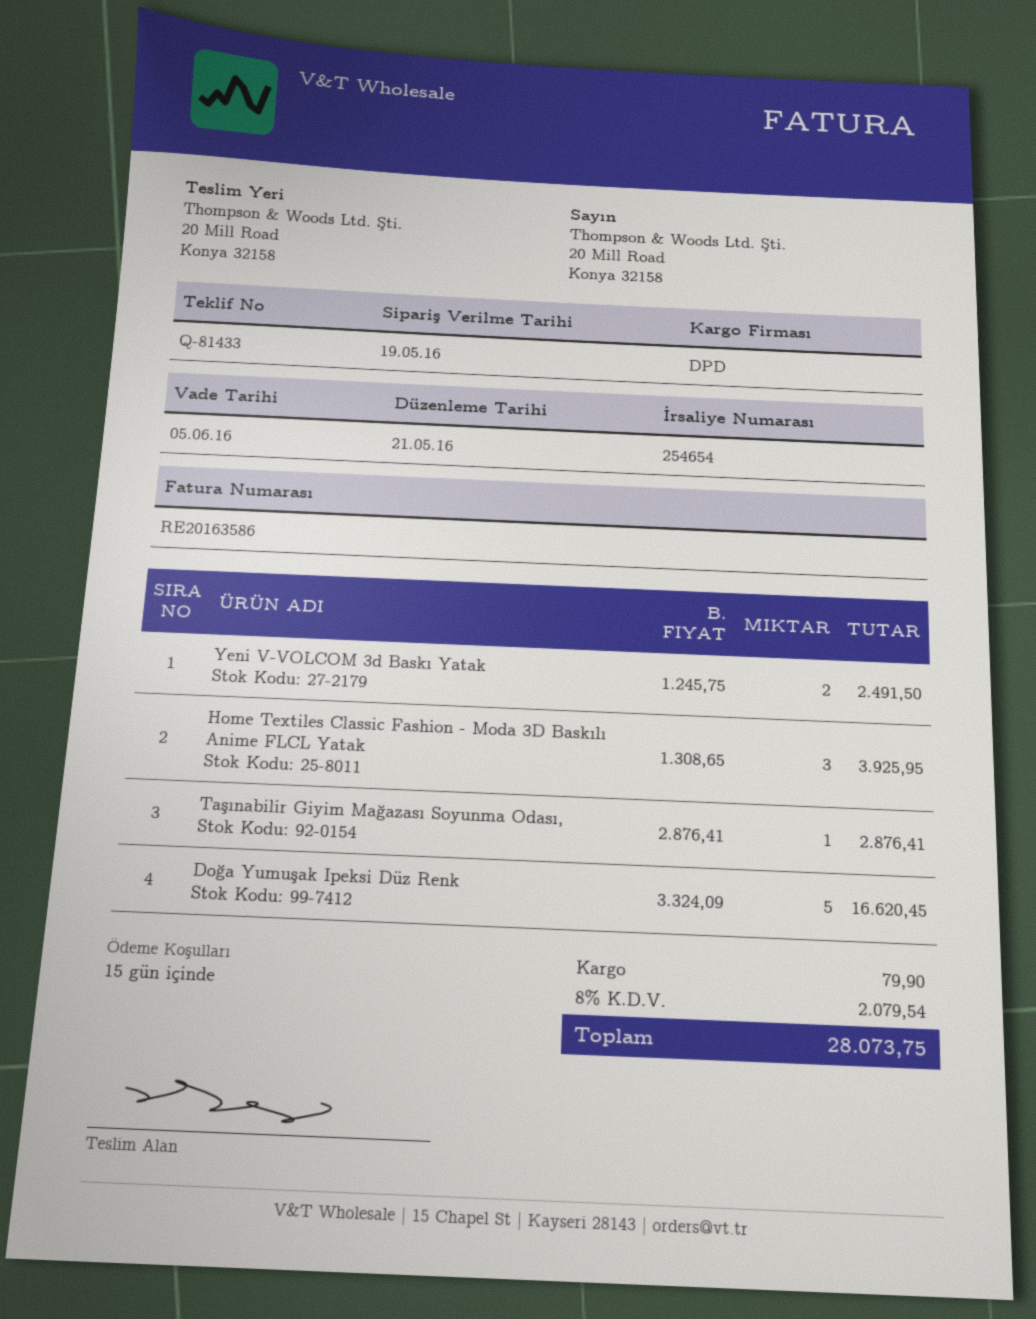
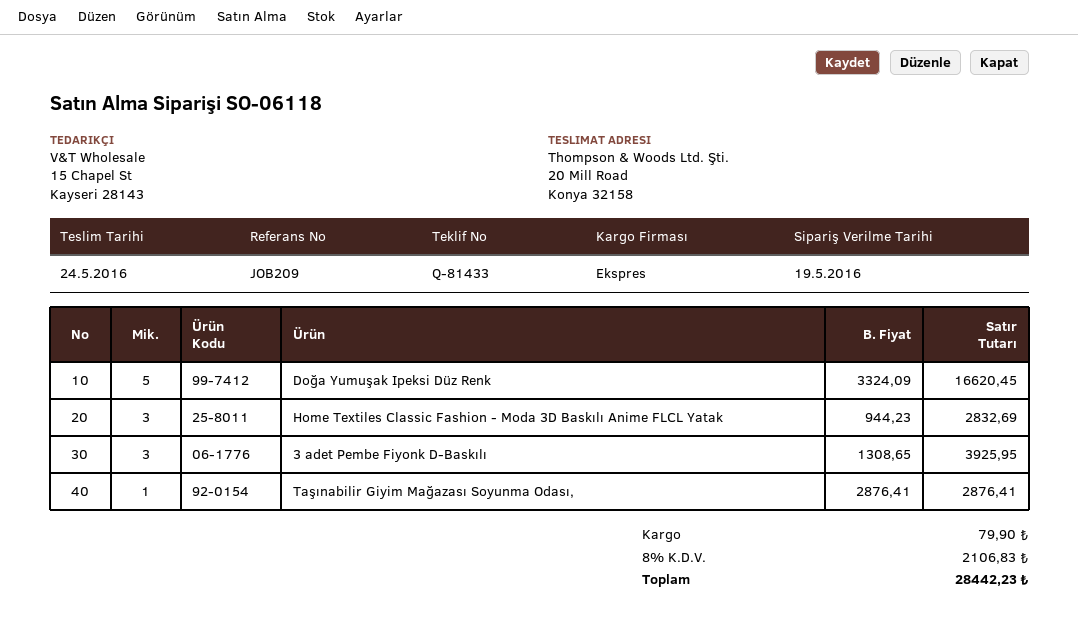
shipping method: DPD -> express
Yeni V-VOLCOM 3d Baskı Yatak: 2 x 1245.75 = 2491.50 -> none
Home Textiles Classic Fashion - Moda 3D Baskılı Anime FLCL Yatak: 3 x 1308.65 = 3925.95 -> 3 x 944.23 = 2832.69
3 adet Pembe Fiyonk D-Baskılı: none -> 3 x 1308.65 = 3925.95
tax: 8% = 2079.54 -> 8% = 2106.83
total: 28073.75 -> 28442.23

